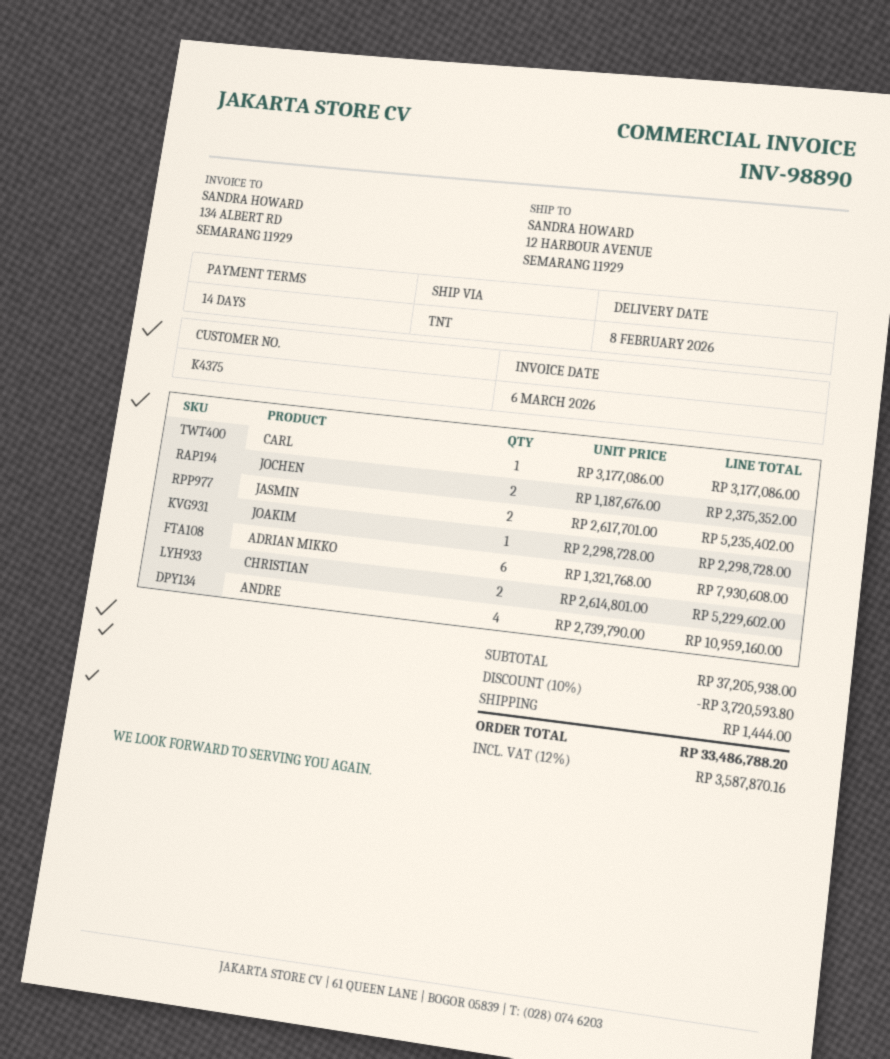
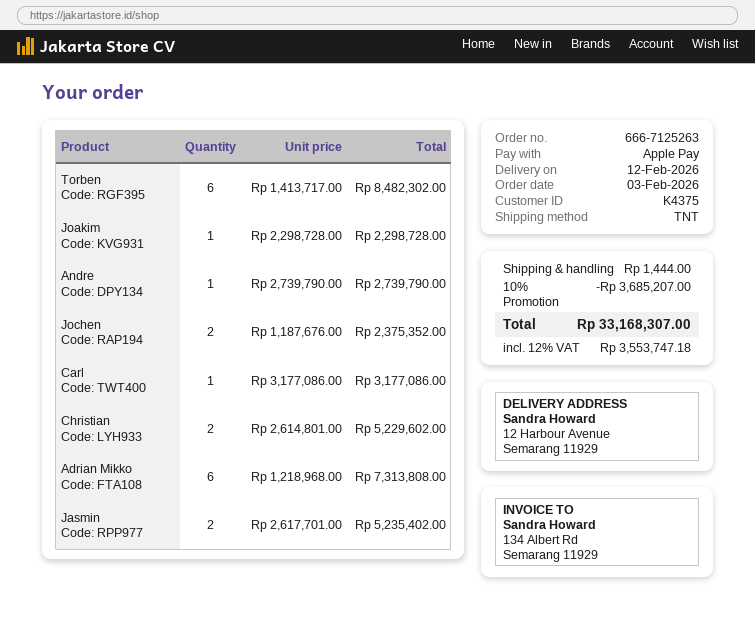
delivery date: 2026-02-08 -> 2026-02-12
ADRIAN MIKKO: 6 x 1321768.00 = 7930608.00 -> 6 x 1218968.00 = 7313808.00
ANDRE: 4 x 2739790.00 = 10959160.00 -> 1 x 2739790.00 = 2739790.00
Torben: none -> 6 x 1413717.00 = 8482302.00
discount: 10% = 3720593.80 -> 10% = 3685207.00
tax: 12% = 3587870.16 -> 12% = 3553747.18
total: 33486788.20 -> 33168307.00

